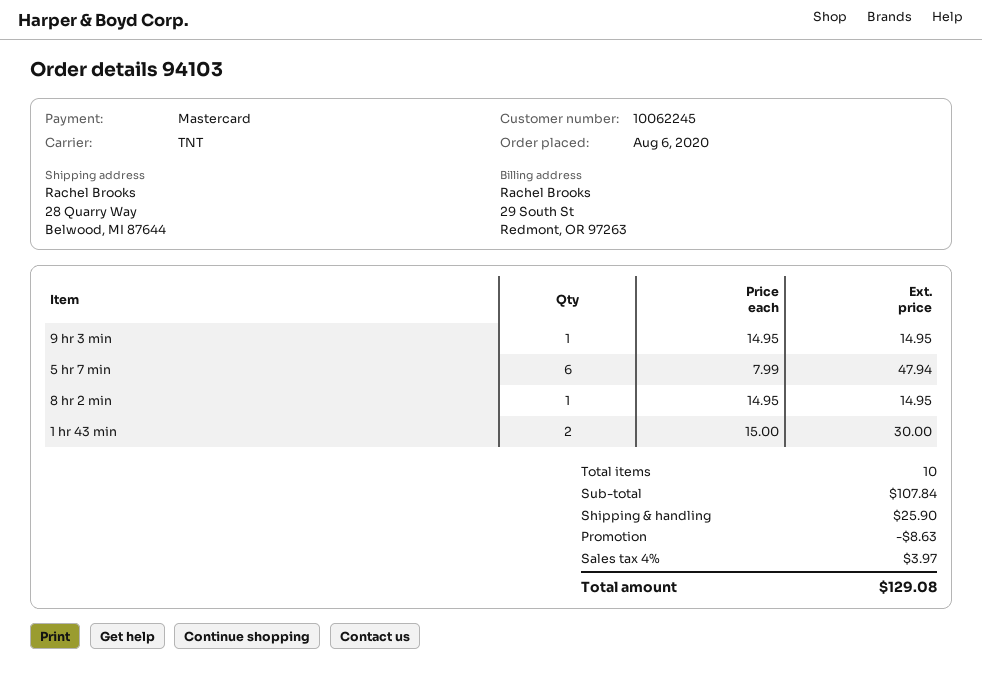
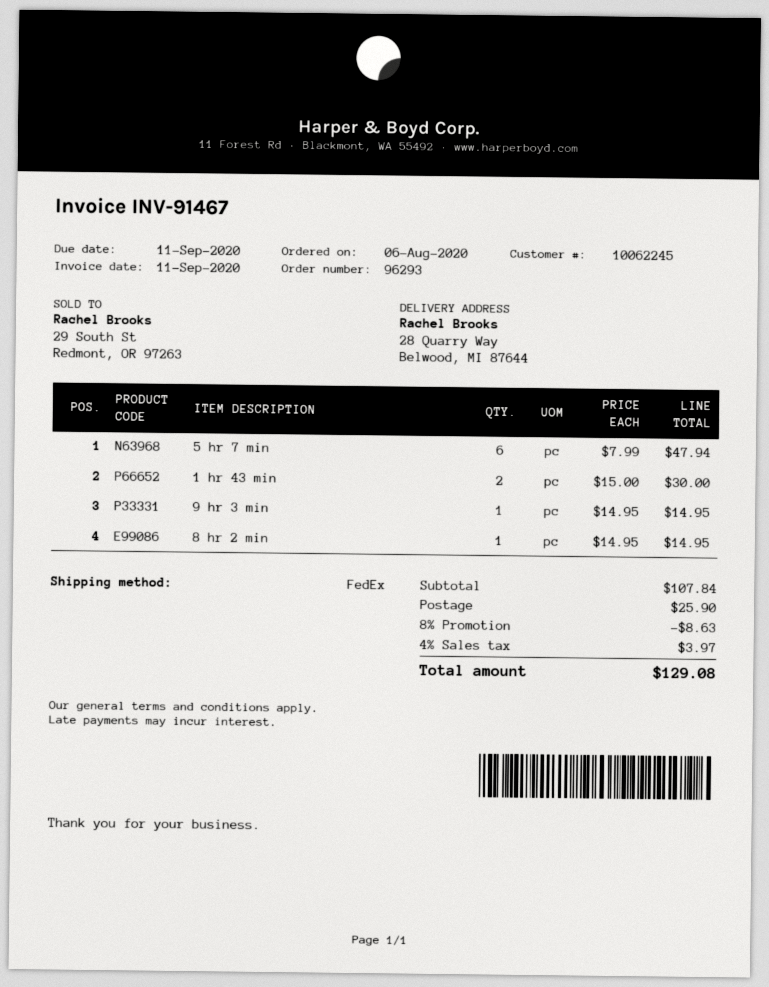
order number: 94103 -> 96293
shipping method: TNT -> FedEx

